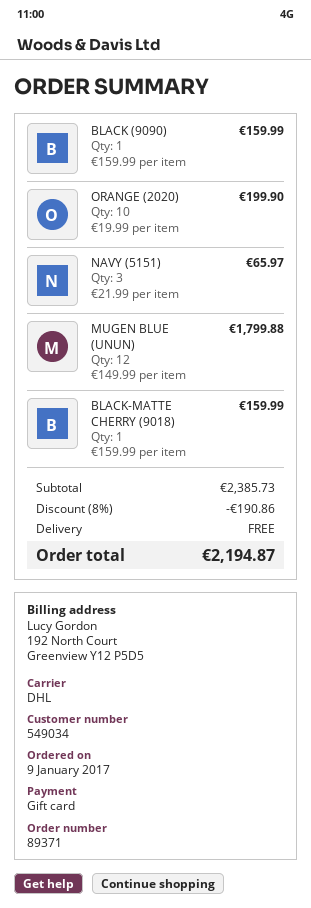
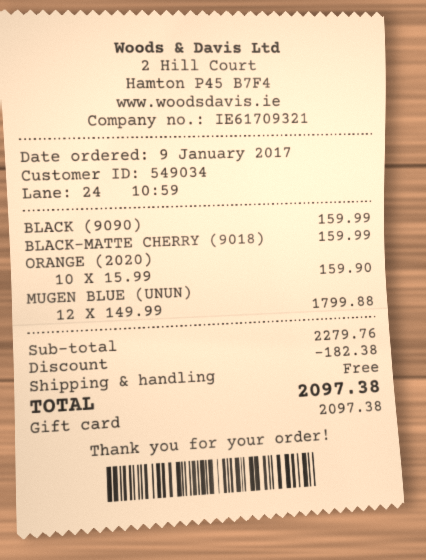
ORANGE (2020): 10 x 19.99 = 199.90 -> 10 x 15.99 = 159.90
NAVY (5151): 3 x 21.99 = 65.97 -> none
subtotal: 2385.73 -> 2279.76
discount: 190.86 -> 182.38
total: 2194.87 -> 2097.38

